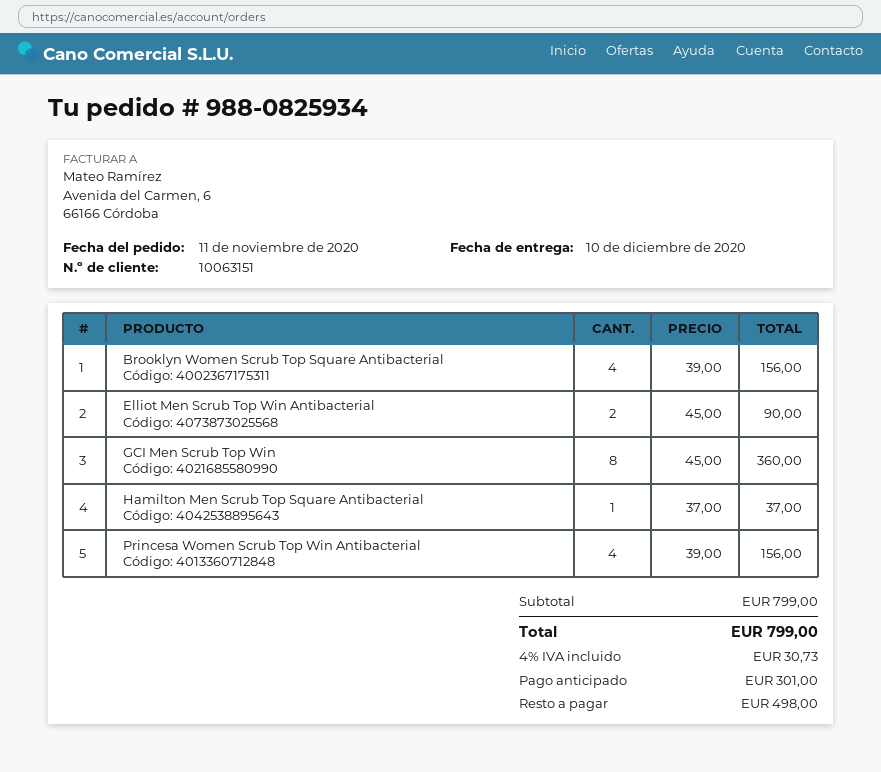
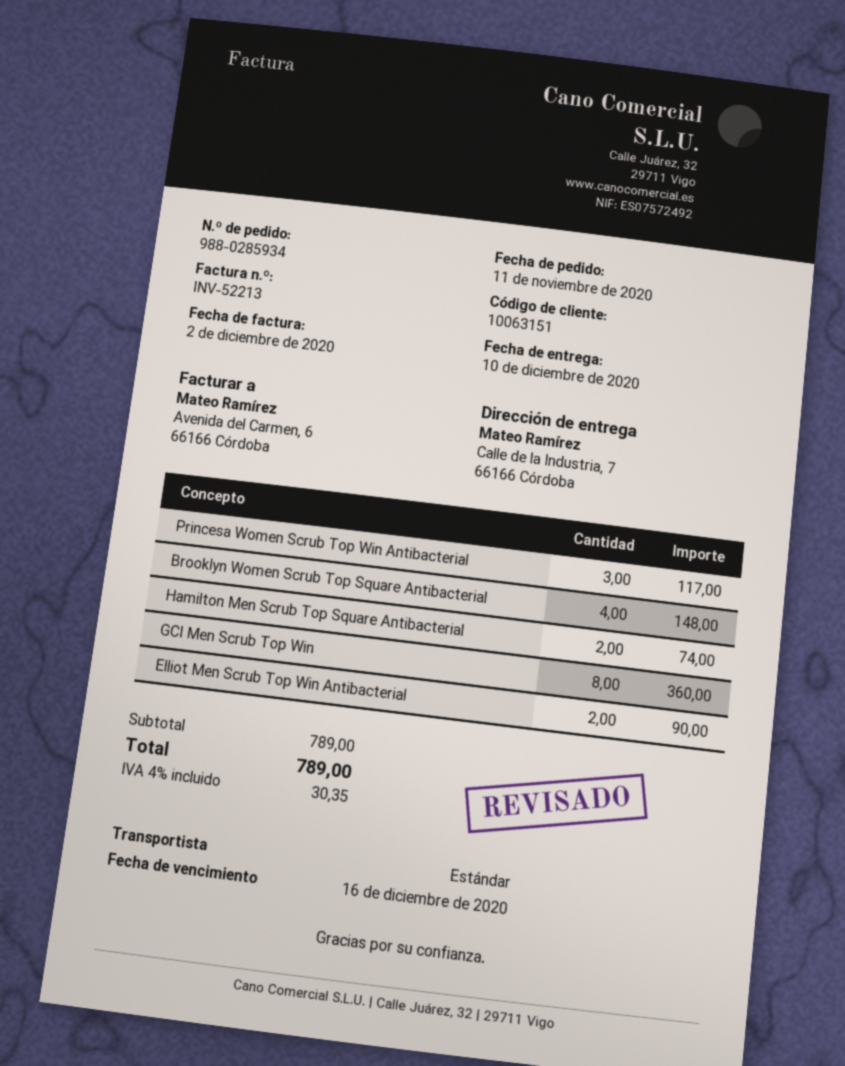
order number: 988-0825934 -> 988-0285934
Brooklyn Women Scrub Top Square Antibacterial: 4 for 156.00 -> 4 for 148.00
Hamilton Men Scrub Top Square Antibacterial: 1 for 37.00 -> 2 for 74.00
Princesa Women Scrub Top Win Antibacterial: 4 for 156.00 -> 3 for 117.00
subtotal: 799.00 -> 789.00
tax: 4% = 30.73 -> 4% = 30.35
total: 799.00 -> 789.00

